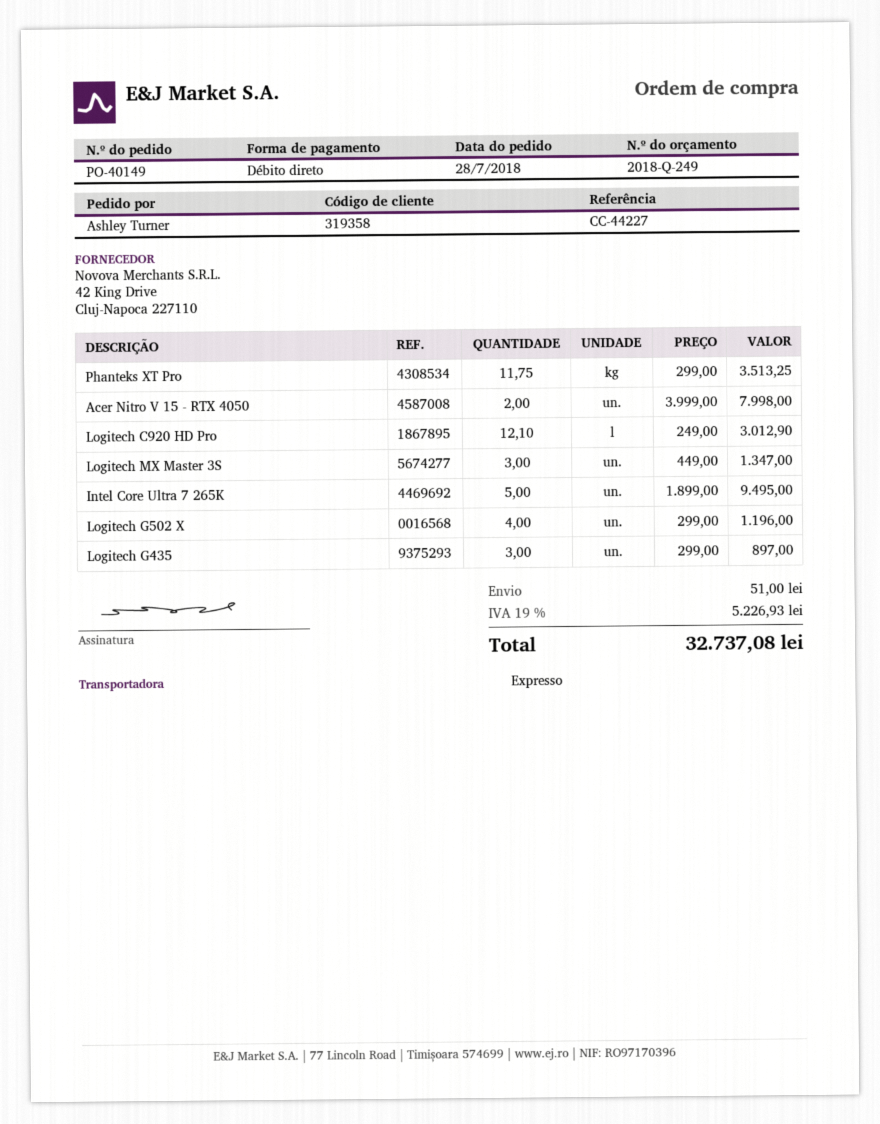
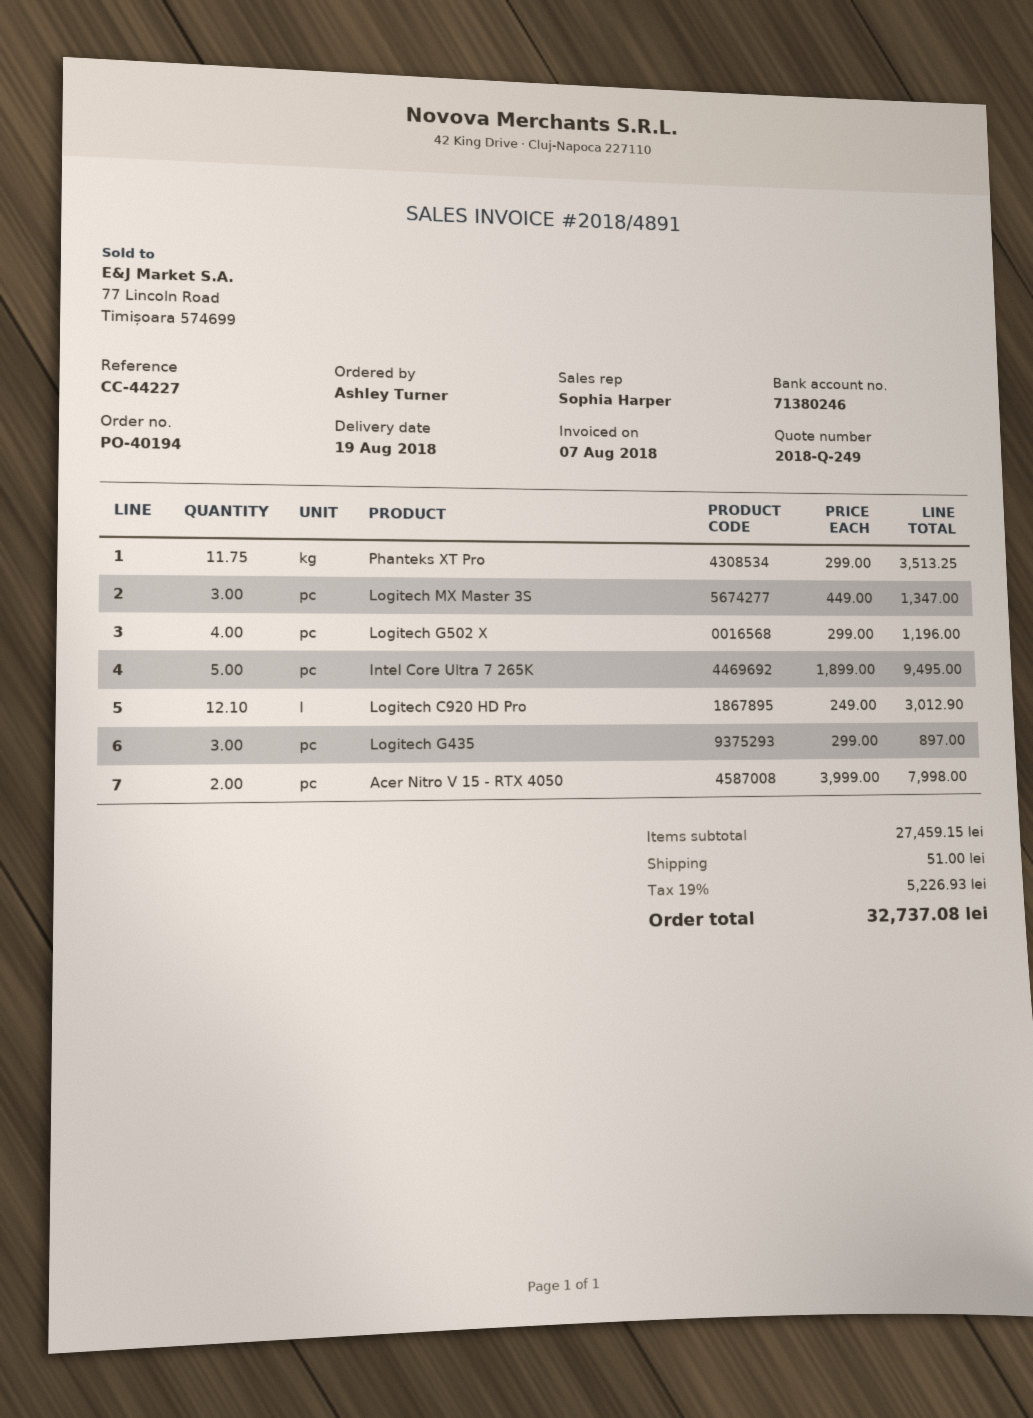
order number: PO-40149 -> PO-40194

